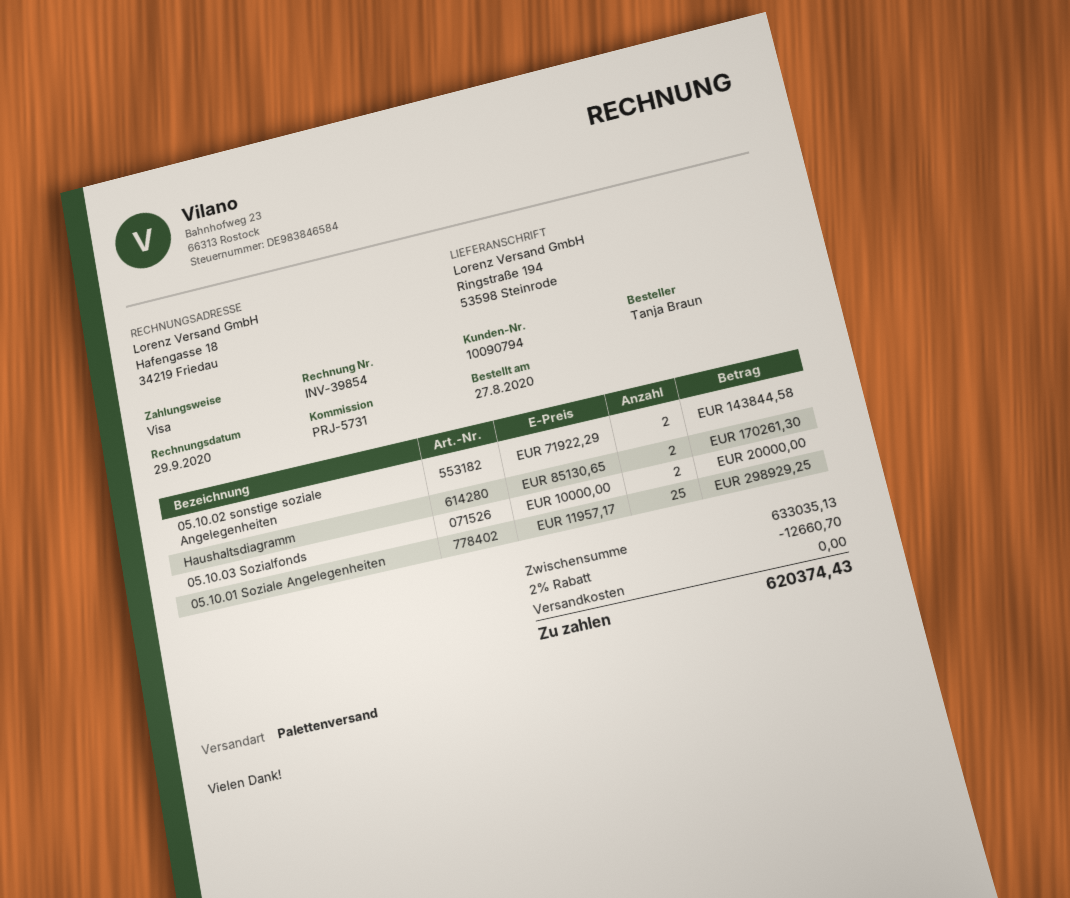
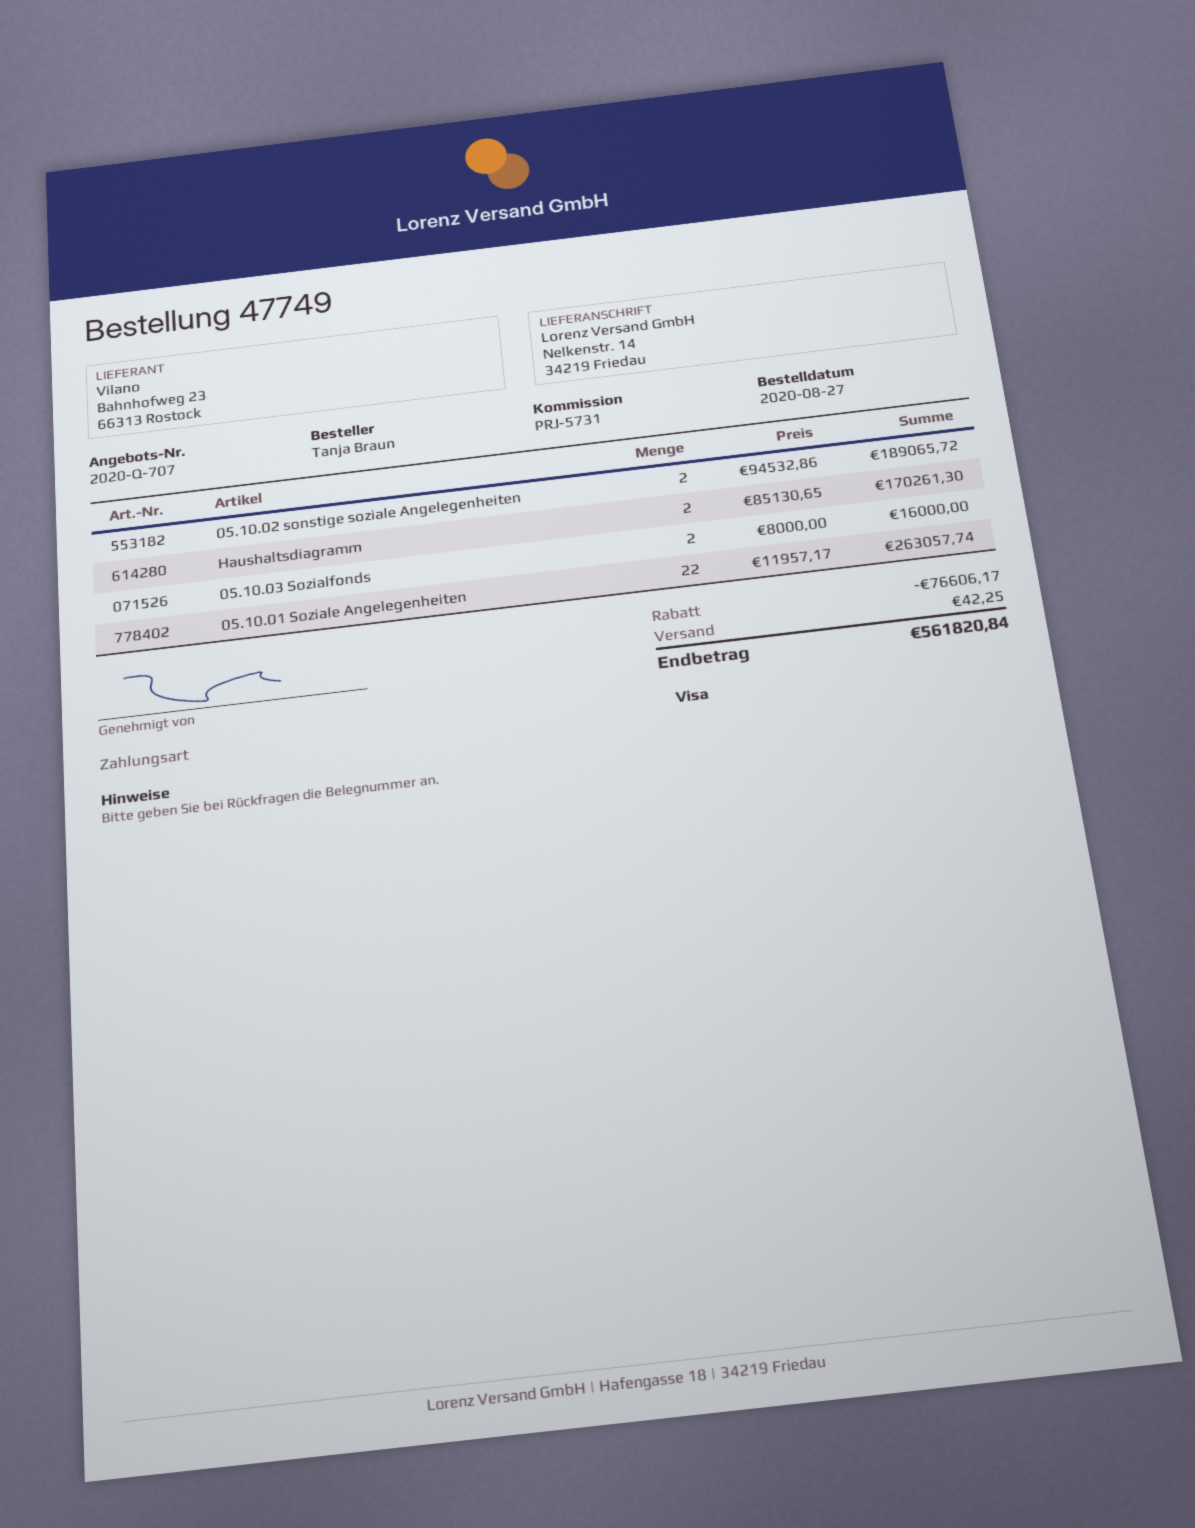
ship to: Ringstraße 194, 53598 Steinrode -> Nelkenstr. 14, 34219 Friedau
05.10.02 sonstige soziale Angelegenheiten: 2 x 71922.29 = 143844.58 -> 2 x 94532.86 = 189065.72
05.10.03 Sozialfonds: 2 x 10000.00 = 20000.00 -> 2 x 8000.00 = 16000.00
05.10.01 Soziale Angelegenheiten: 25 x 11957.17 = 298929.25 -> 22 x 11957.17 = 263057.74
discount: 12660.70 -> 76606.17
shipping: 0.00 -> 42.25
total: 620374.43 -> 561820.84

